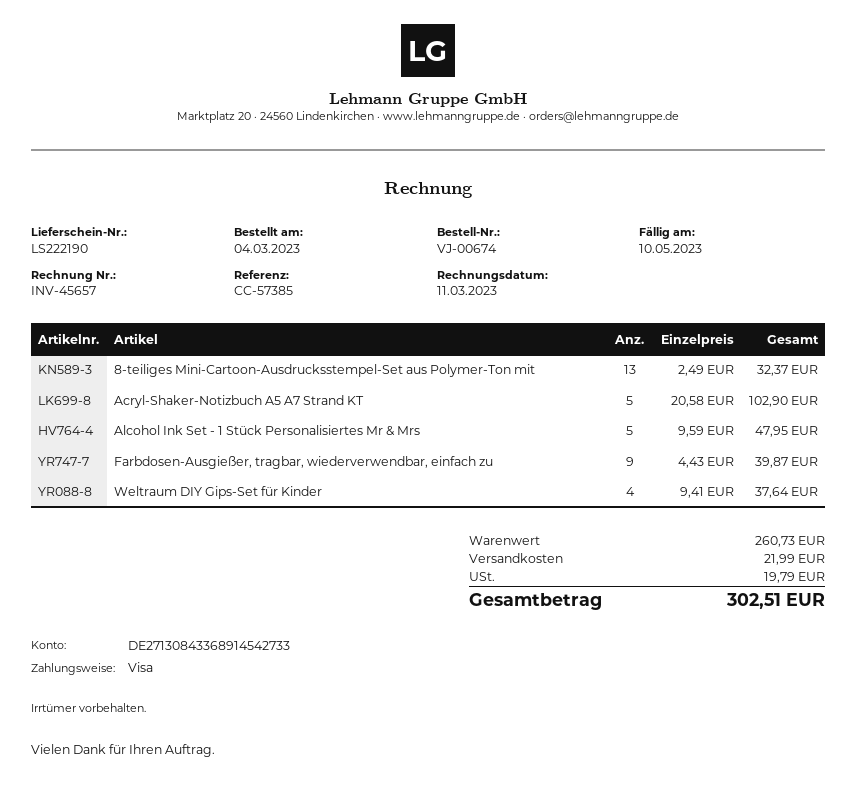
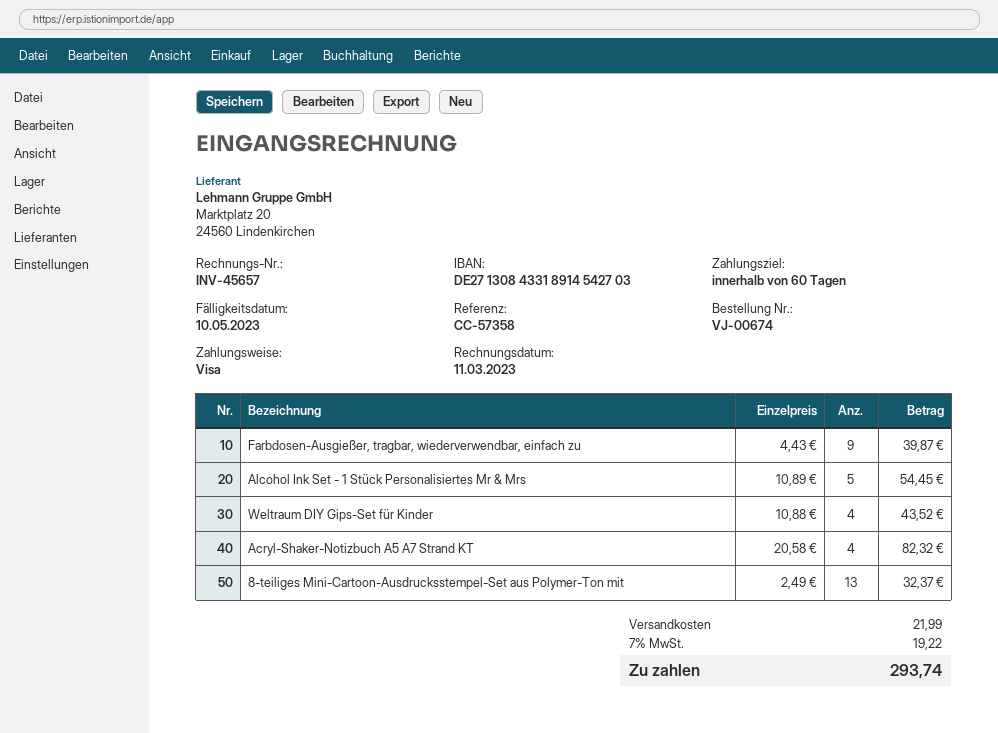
reference: CC-57385 -> CC-57358
bank account: DE27130843368914542733 -> DE27130843318914542703
Acryl-Shaker-Notizbuch A5 A7 Strand KT: 5 x 20.58 = 102.90 -> 4 x 20.58 = 82.32
Alcohol Ink Set - 1 Stück Personalisiertes Mr & Mrs: 5 x 9.59 = 47.95 -> 5 x 10.89 = 54.45
Weltraum DIY Gips-Set für Kinder: 4 x 9.41 = 37.64 -> 4 x 10.88 = 43.52
tax: 19.79 -> 19.22
total: 302.51 -> 293.74

